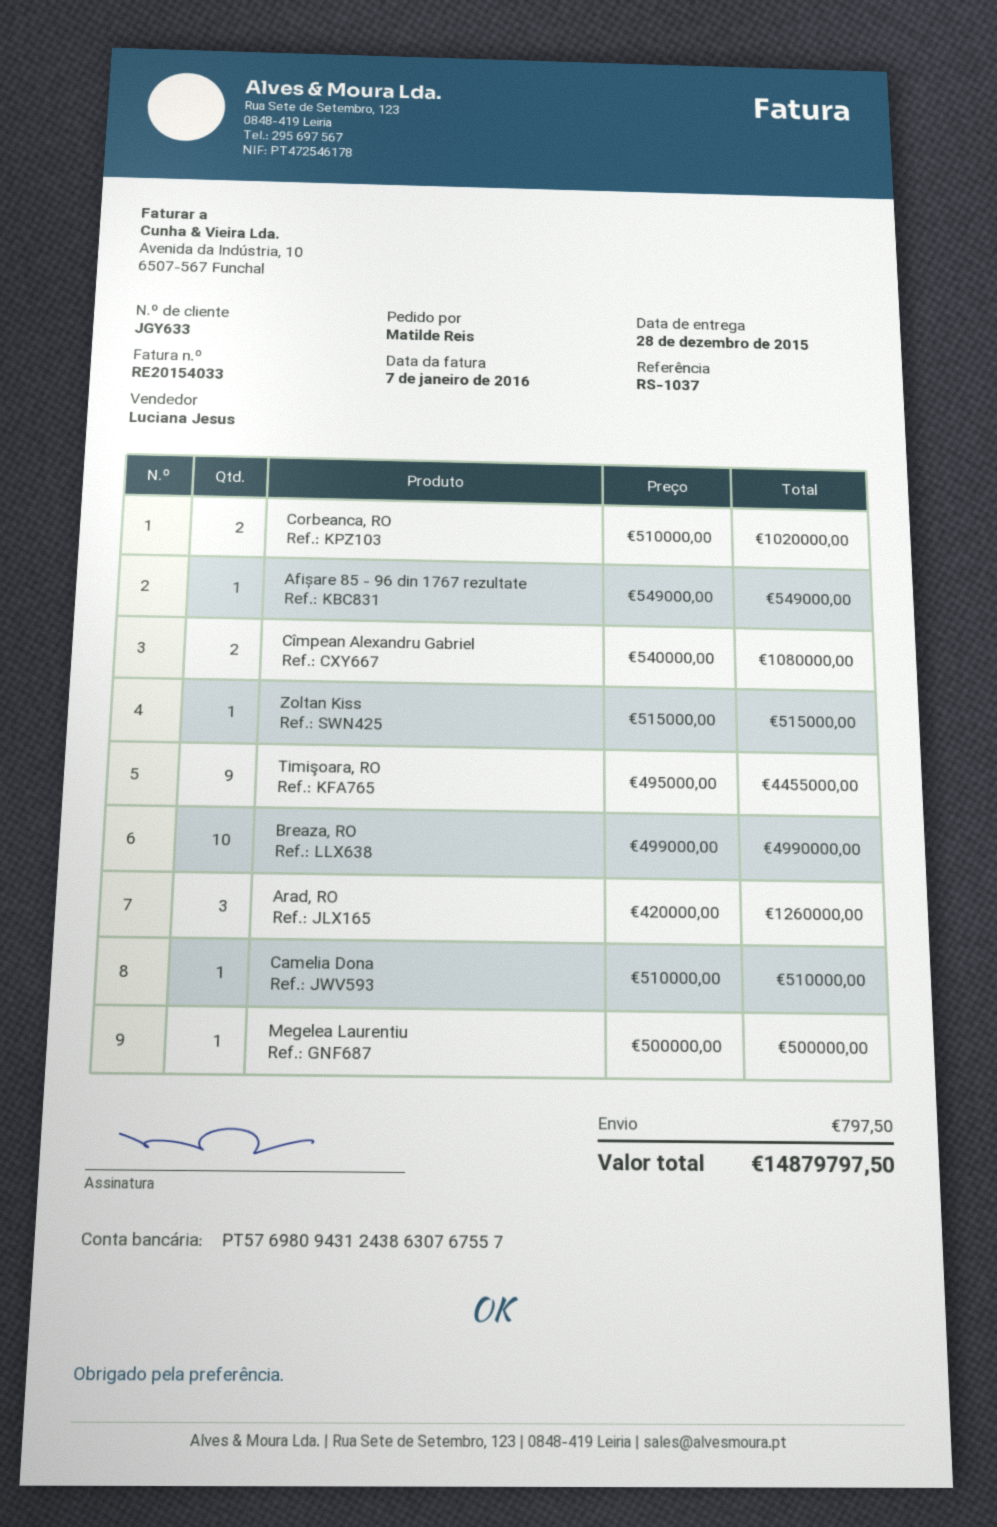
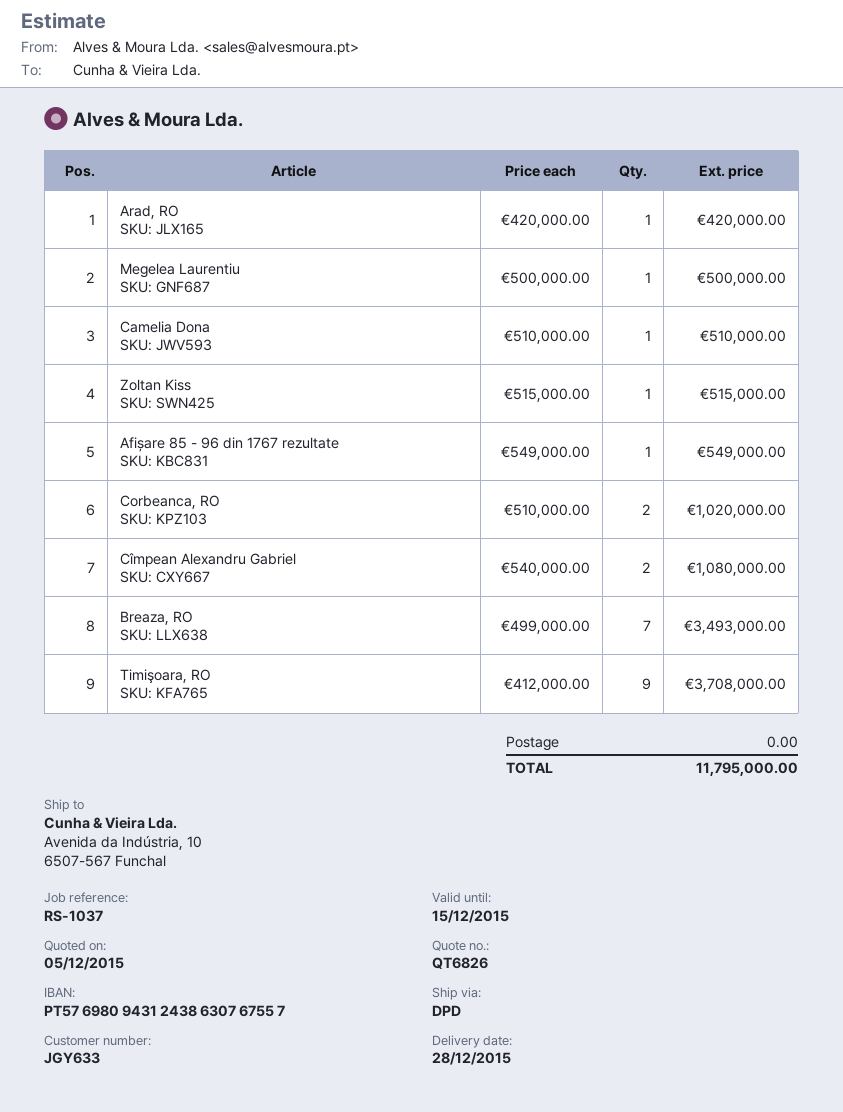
Timişoara, RO: 9 x 495000.00 = 4455000.00 -> 9 x 412000.00 = 3708000.00
Breaza, RO: 10 x 499000.00 = 4990000.00 -> 7 x 499000.00 = 3493000.00
Arad, RO: 3 x 420000.00 = 1260000.00 -> 1 x 420000.00 = 420000.00
shipping: 797.50 -> 0.00
total: 14879797.50 -> 11795000.00

